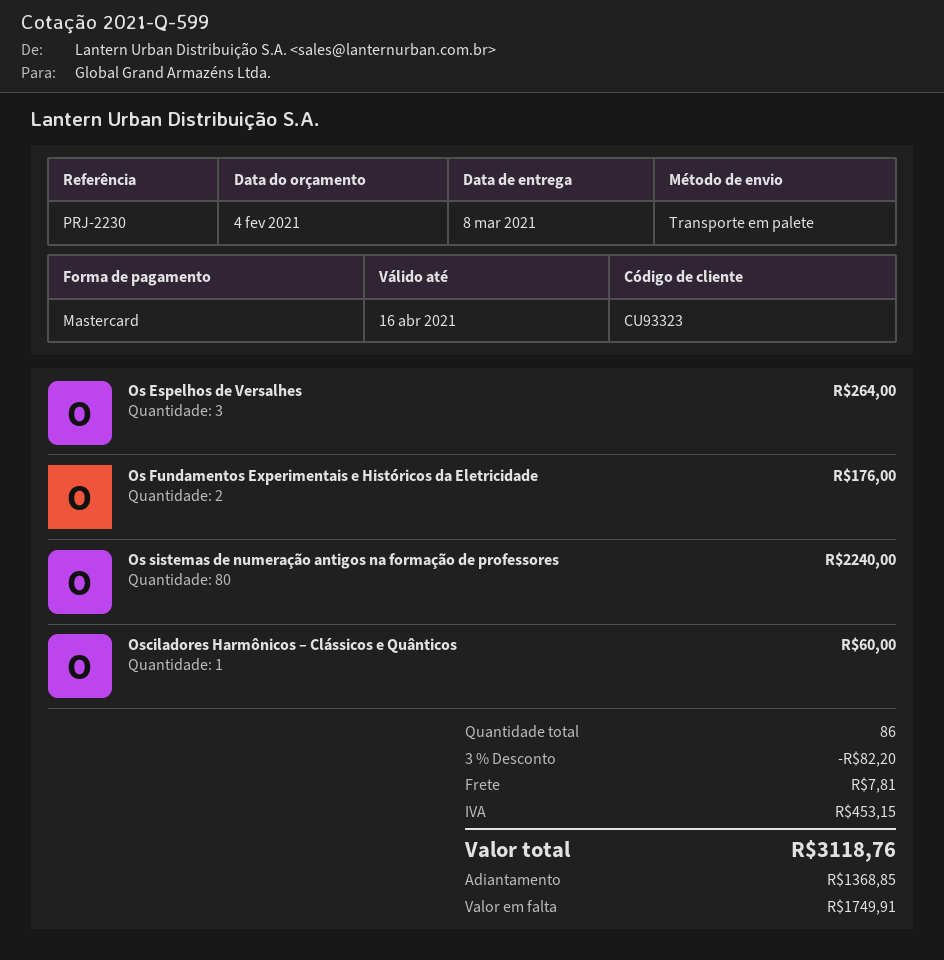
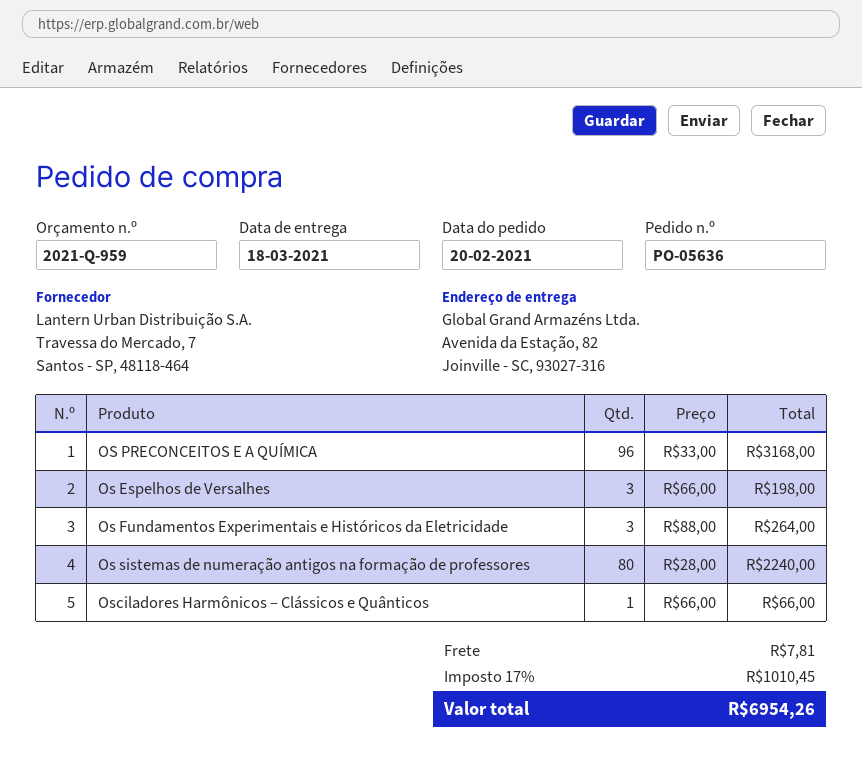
quote number: 2021-Q-599 -> 2021-Q-959
delivery date: 2021-03-08 -> 2021-03-18
Os Espelhos de Versalhes: 3 for 264.00 -> 3 for 198.00
Os Fundamentos Experimentais e Históricos da Eletricidade: 2 for 176.00 -> 3 for 264.00
Osciladores Harmônicos – Clássicos e Quânticos: 1 for 60.00 -> 1 for 66.00
OS PRECONCEITOS E A QUÍMICA: none -> 96 for 3168.00
discount: 3% = 82.20 -> none
tax: 453.15 -> 1010.45
total: 3118.76 -> 6954.26

